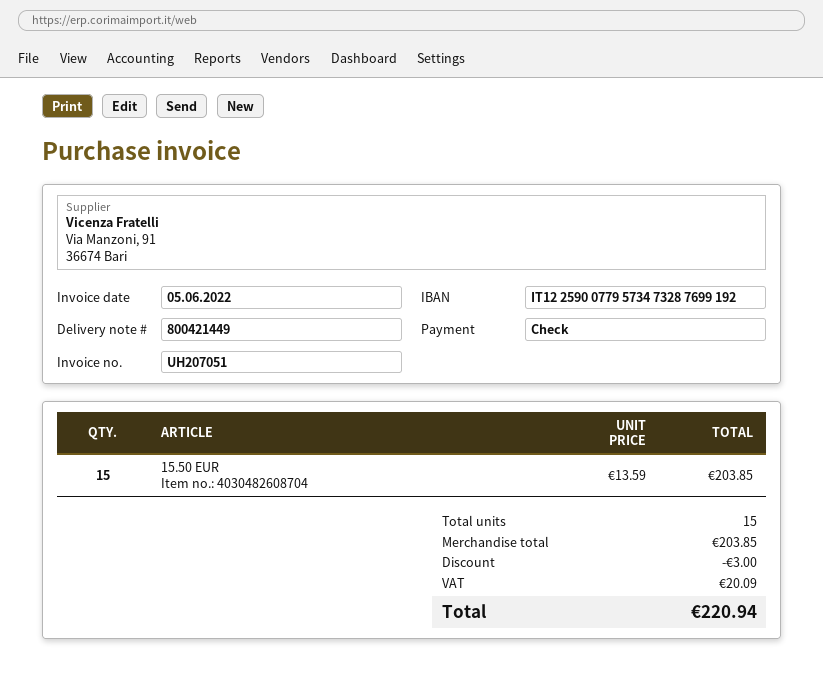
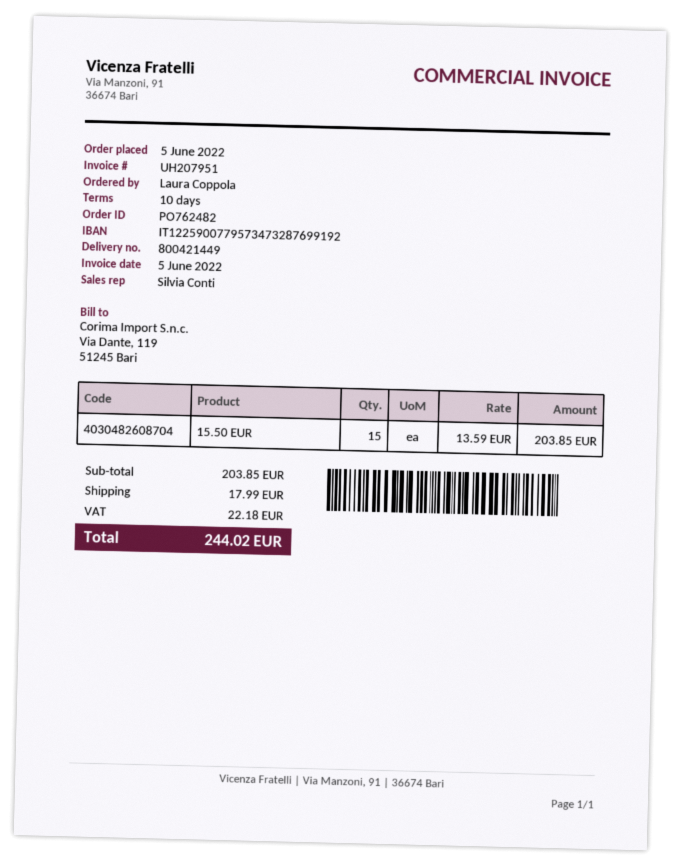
invoice number: UH207051 -> UH207951
discount: 3.00 -> none
shipping: none -> 17.99
tax: 20.09 -> 22.18
total: 220.94 -> 244.02

